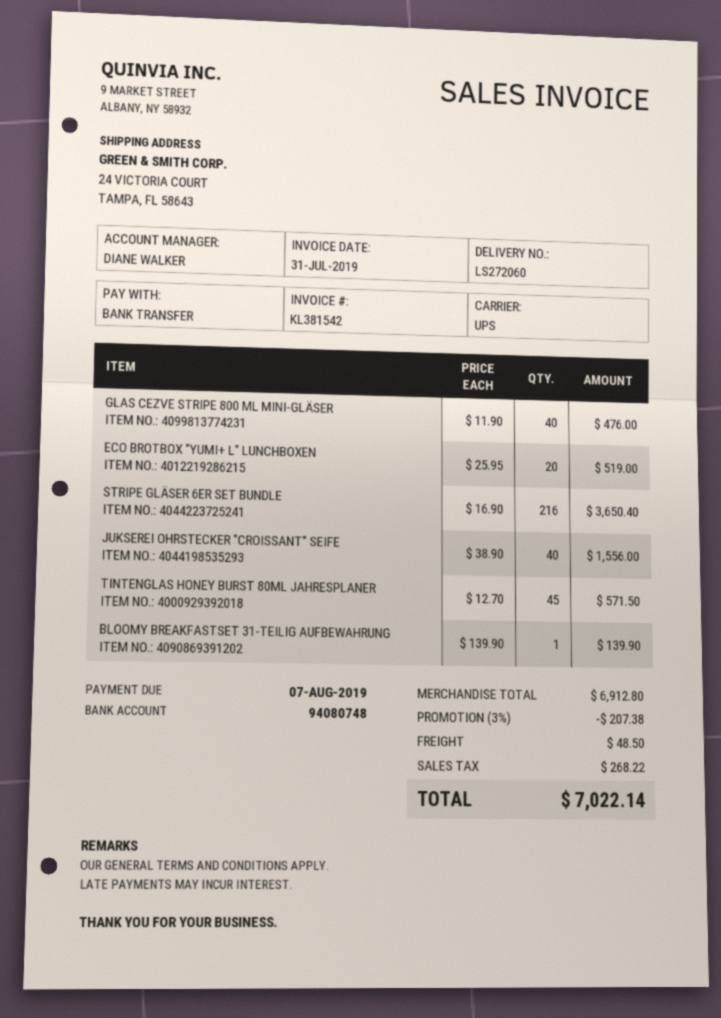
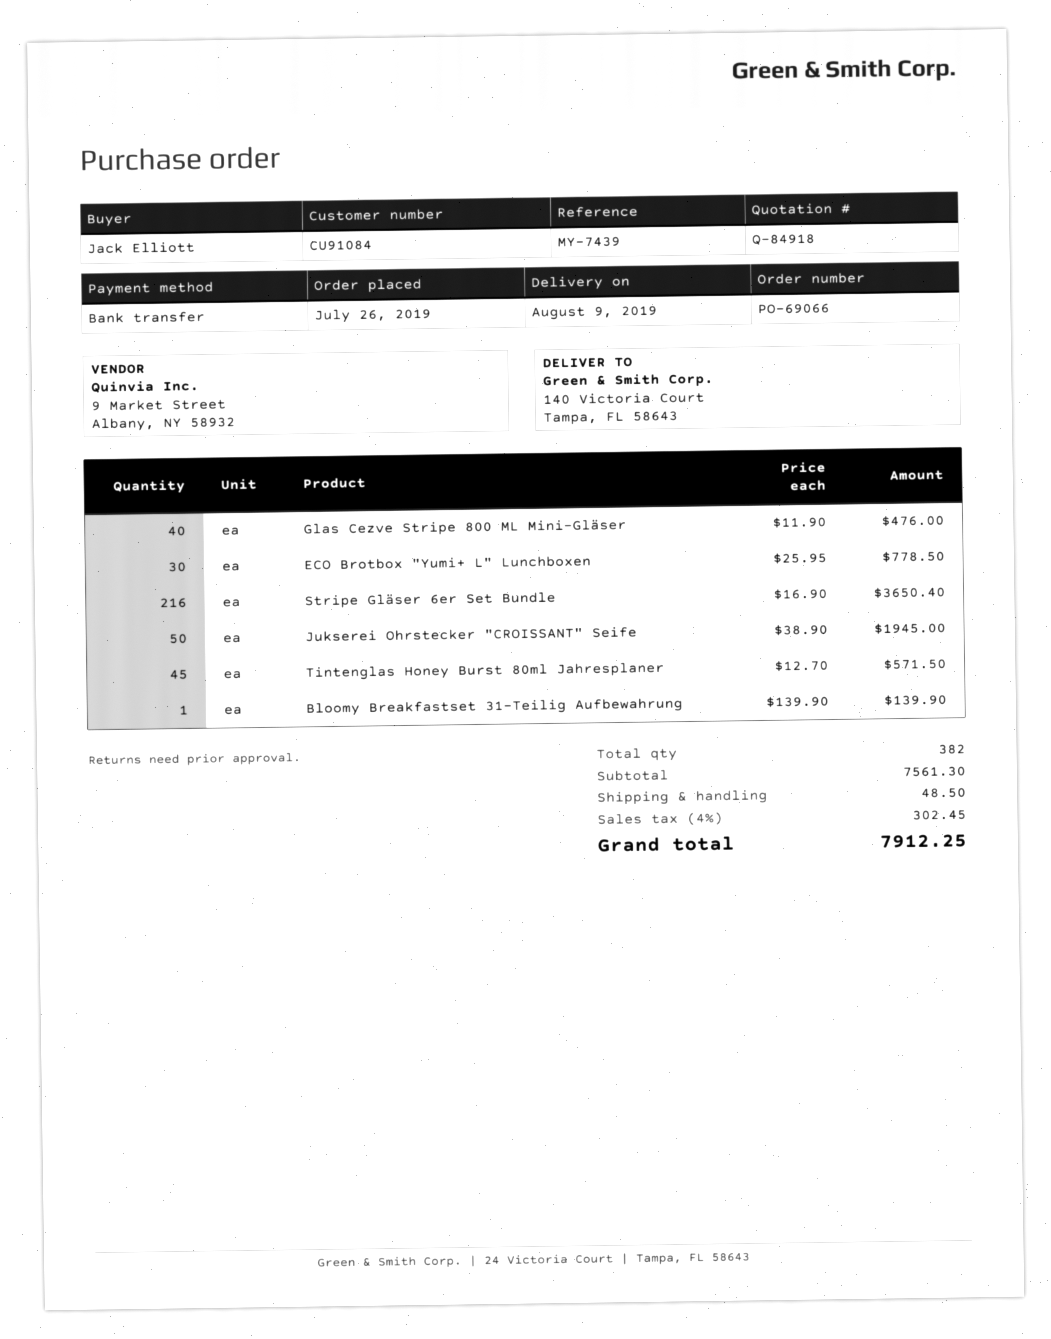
ship to: 24 VICTORIA COURT, TAMPA, FL 58643 -> 140 Victoria Court, Tampa, FL 58643
ECO BROTBOX "YUMI+ L" LUNCHBOXEN: 20 x 25.95 = 519.00 -> 30 x 25.95 = 778.50
JUKSEREI OHRSTECKER "CROISSANT" SEIFE: 40 x 38.90 = 1556.00 -> 50 x 38.90 = 1945.00
subtotal: 6912.80 -> 7561.30
discount: 3% = 207.38 -> none
tax: 268.22 -> 302.45
total: 7022.14 -> 7912.25

